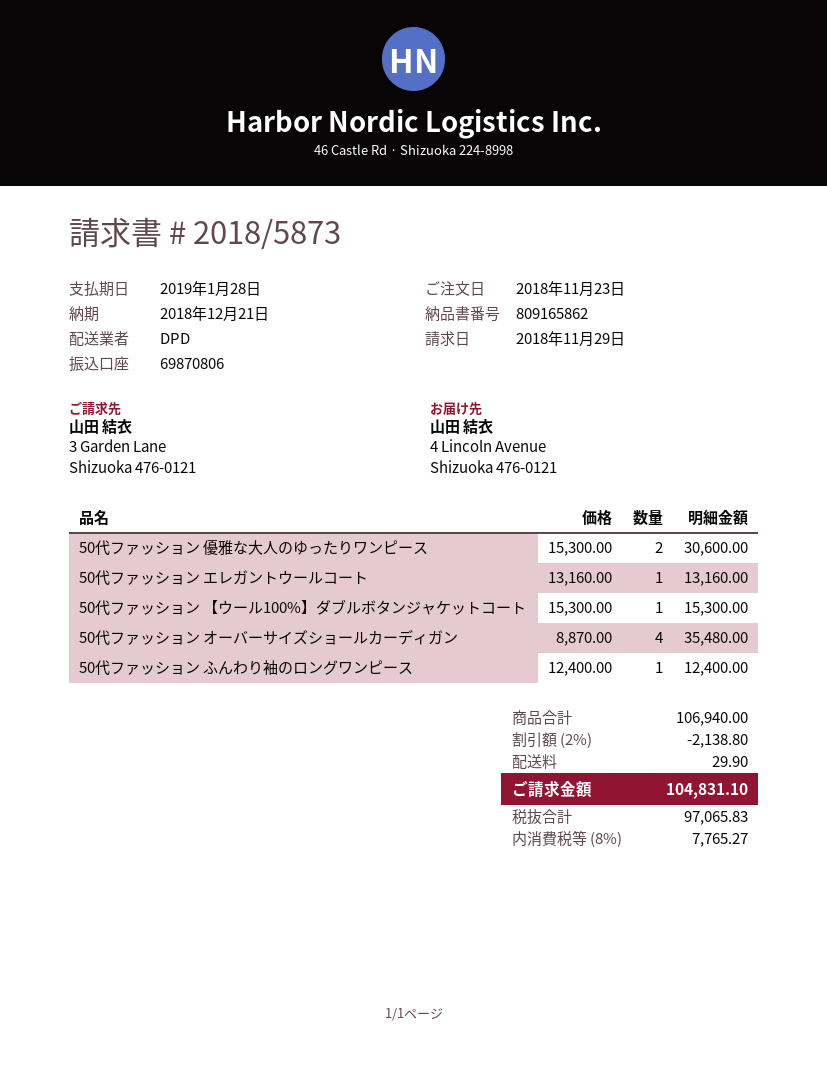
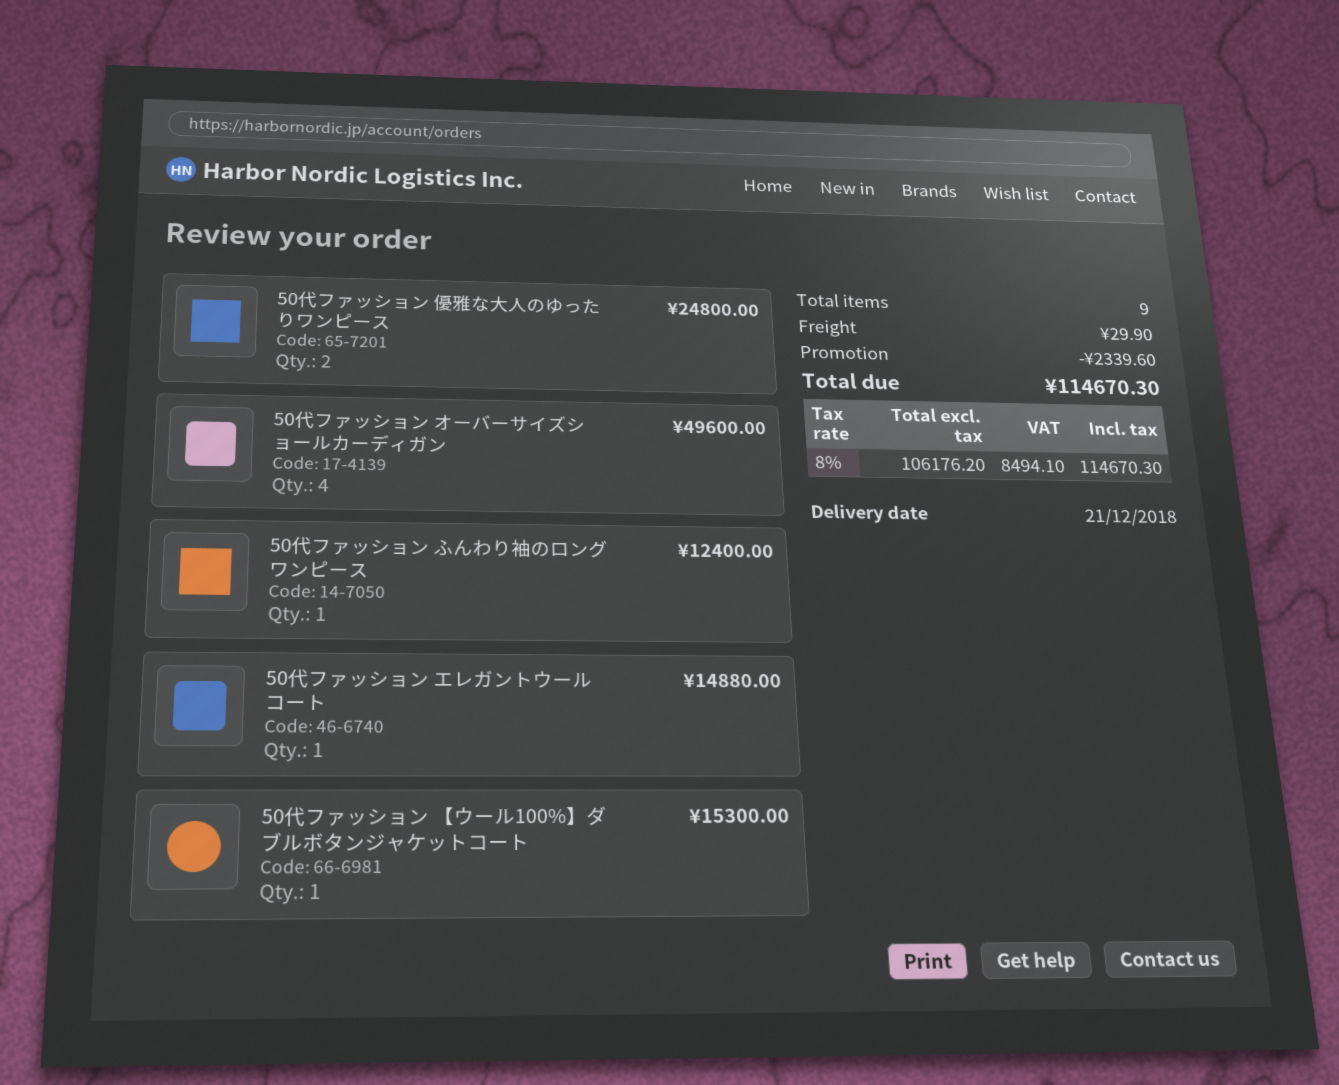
50代ファッション 優雅な大人のゆったりワンピース: 2 for 30600.00 -> 2 for 24800.00
50代ファッション エレガントウールコート: 1 for 13160.00 -> 1 for 14880.00
50代ファッション オーバーサイズショールカーディガン: 4 for 35480.00 -> 4 for 49600.00
discount: 2138.80 -> 2339.60
net: 97065.83 -> 106176.20
tax: 8% = 7765.27 -> 8% = 8494.10
total: 104831.10 -> 114670.30

